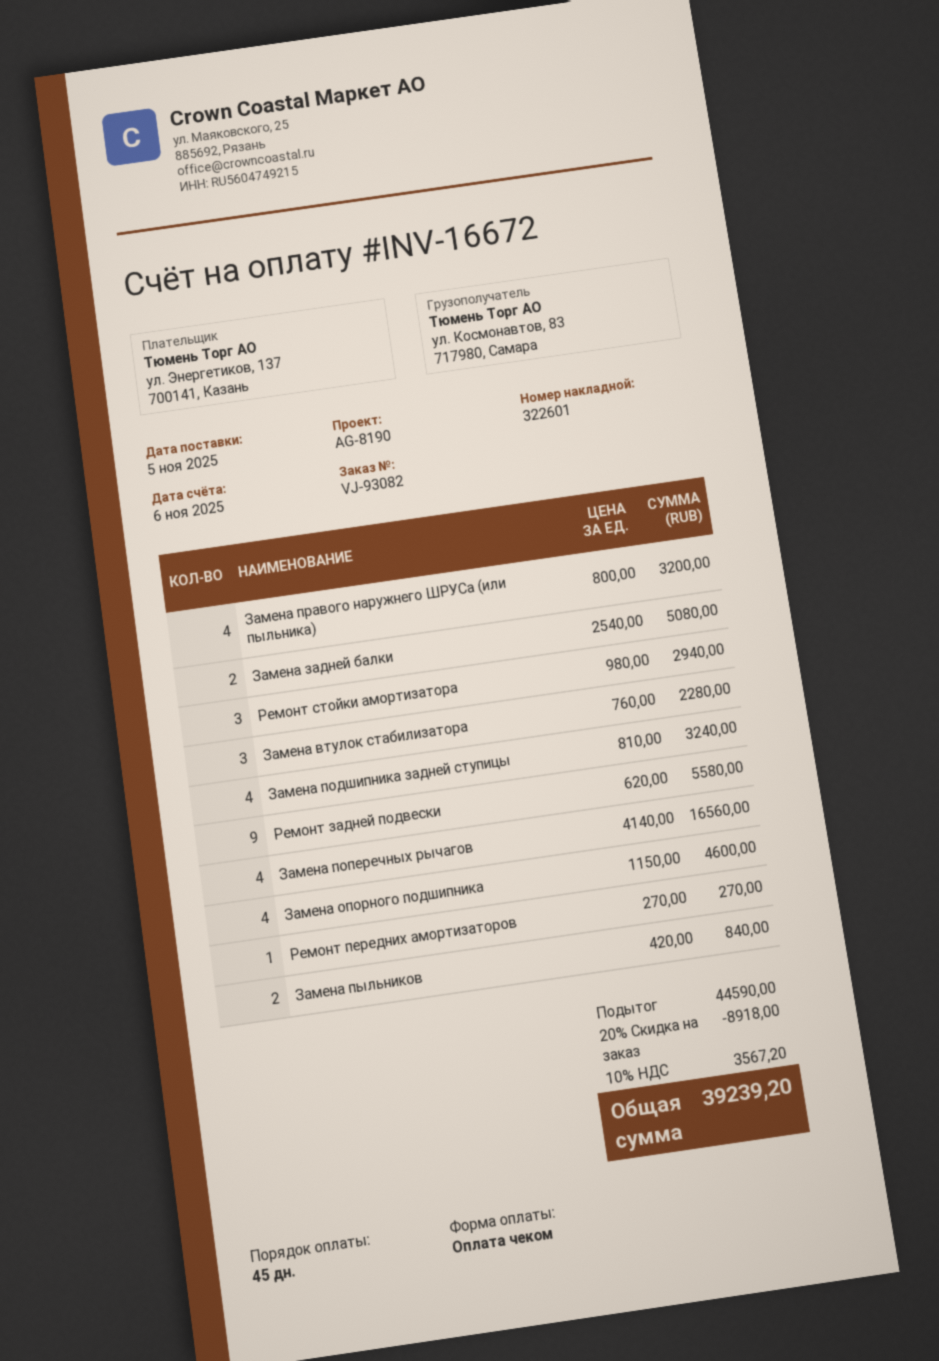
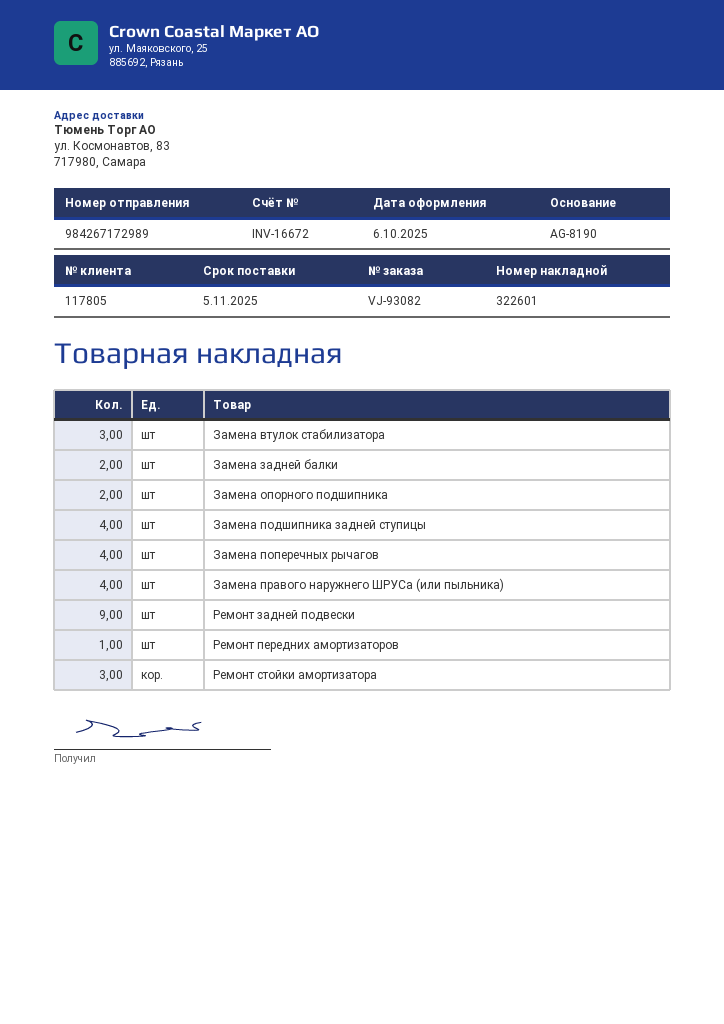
Замена опорного подшипника: 4 -> 2
Замена пыльников: 2 -> none

